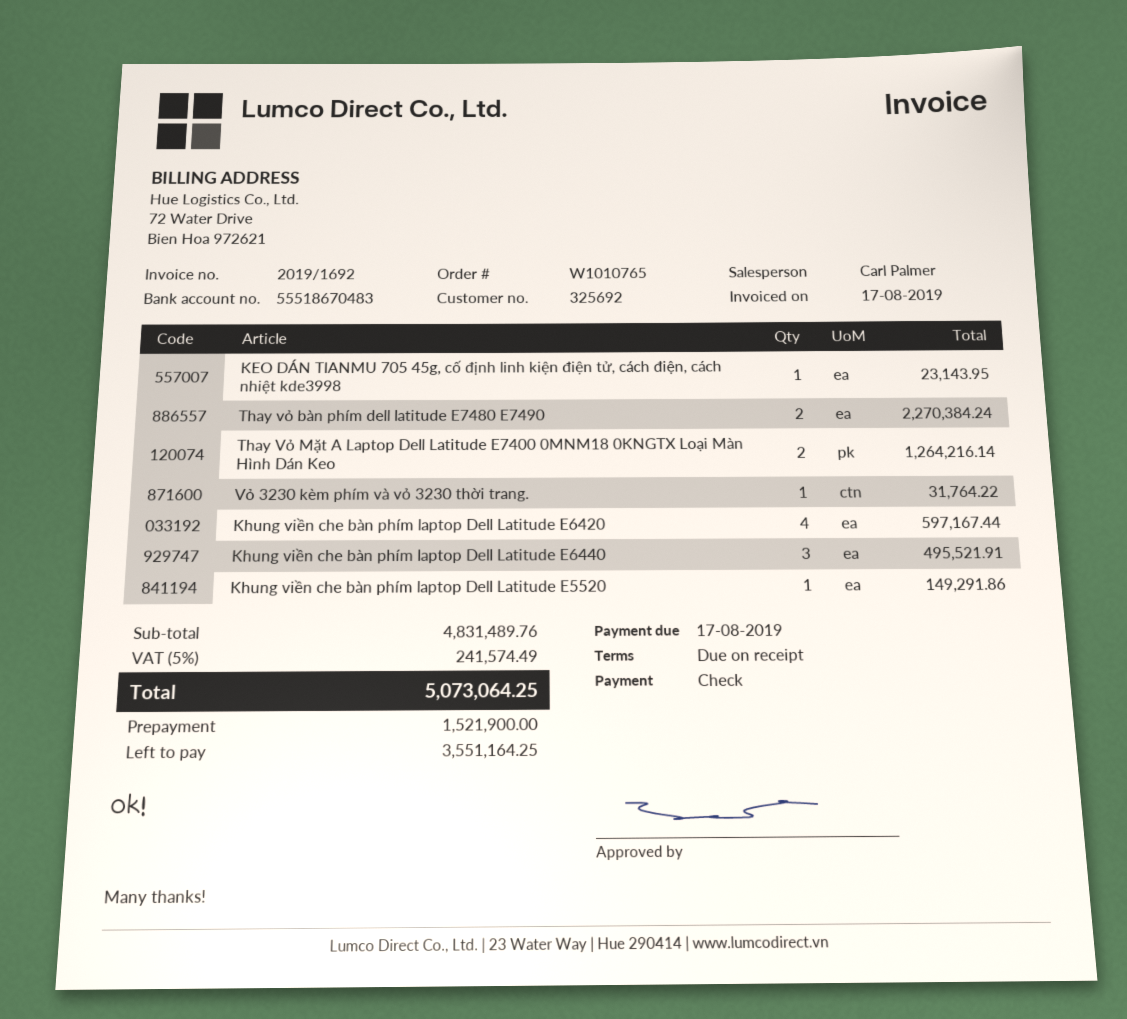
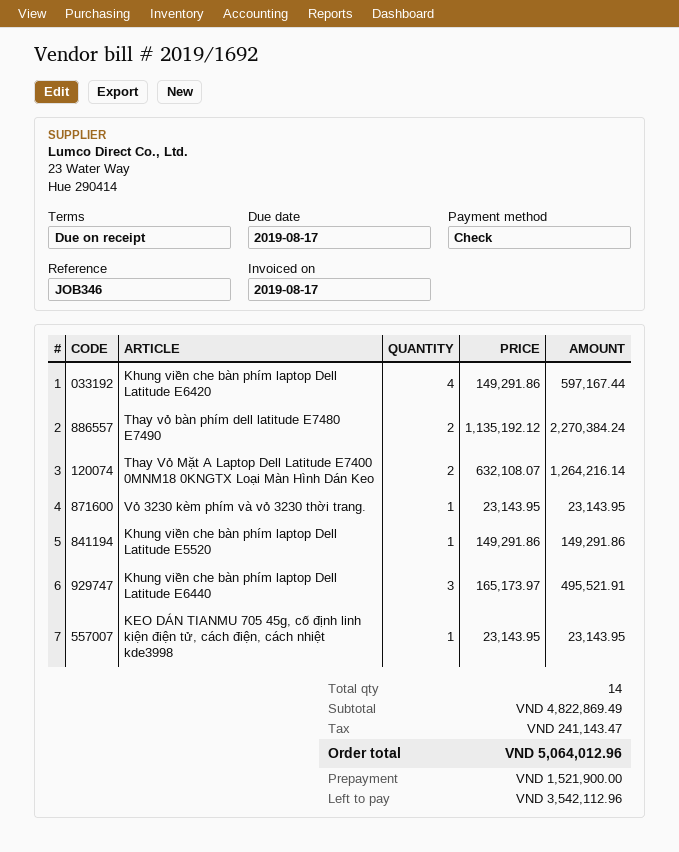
Vỏ 3230 kèm phím và vỏ 3230 thời trang.: 1 for 31764.22 -> 1 for 23143.95
subtotal: 4831489.76 -> 4822869.49
tax: 241574.49 -> 241143.47
total: 5073064.25 -> 5064012.96
balance: 3551164.25 -> 3542112.96

